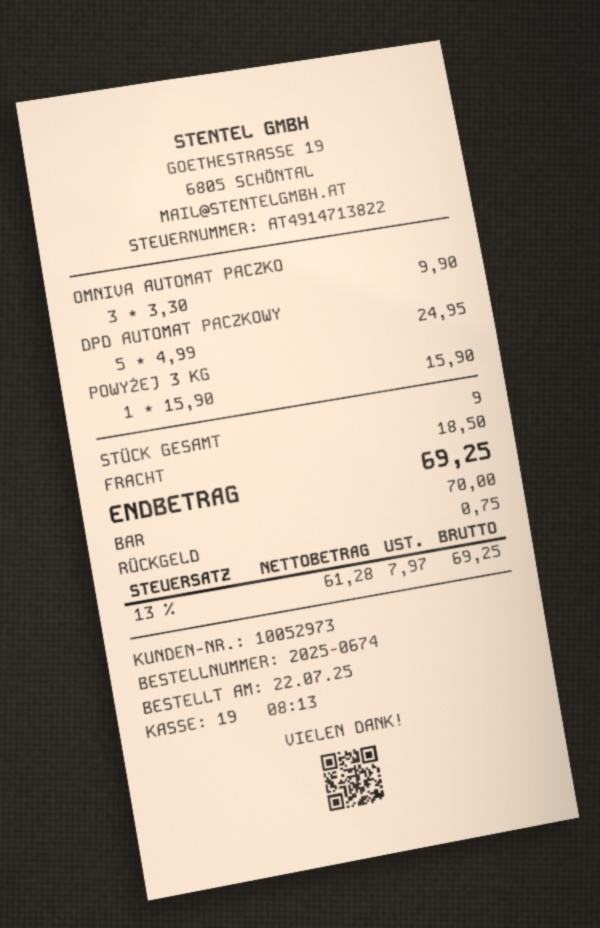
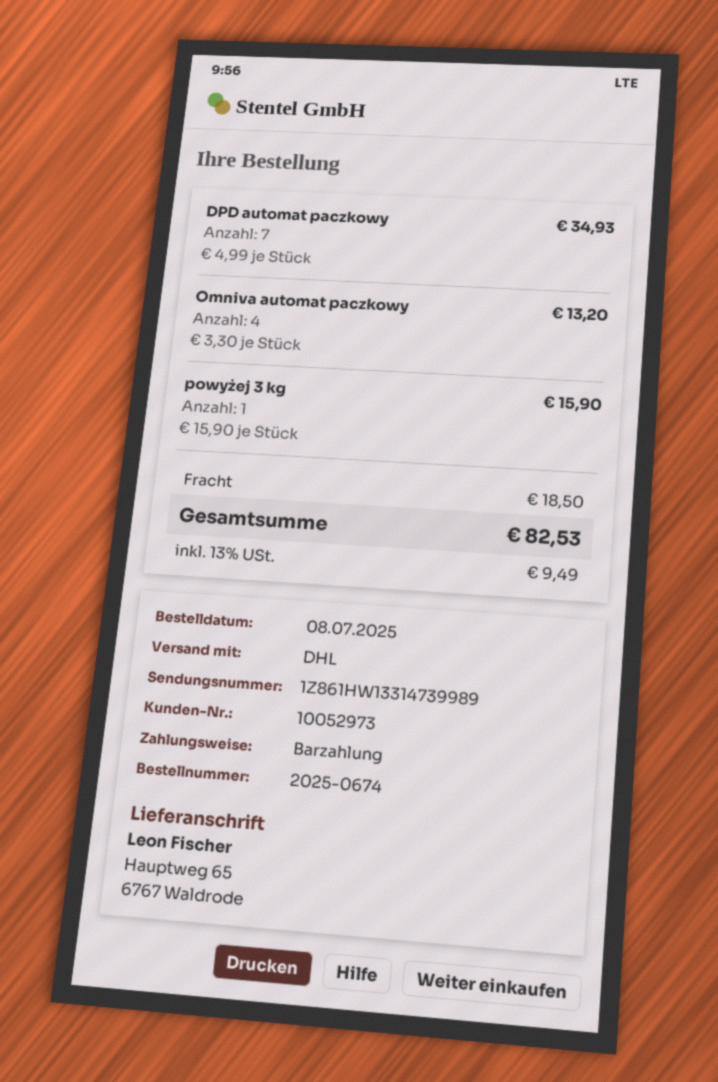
order date: 2025-07-22 -> 2025-07-08
OMNIVA AUTOMAT PACZKO: 3 x 3.30 = 9.90 -> 4 x 3.30 = 13.20
DPD AUTOMAT PACZKOWY: 5 x 4.99 = 24.95 -> 7 x 4.99 = 34.93
tax: 13% = 7.97 -> 13% = 9.49
total: 69.25 -> 82.53

